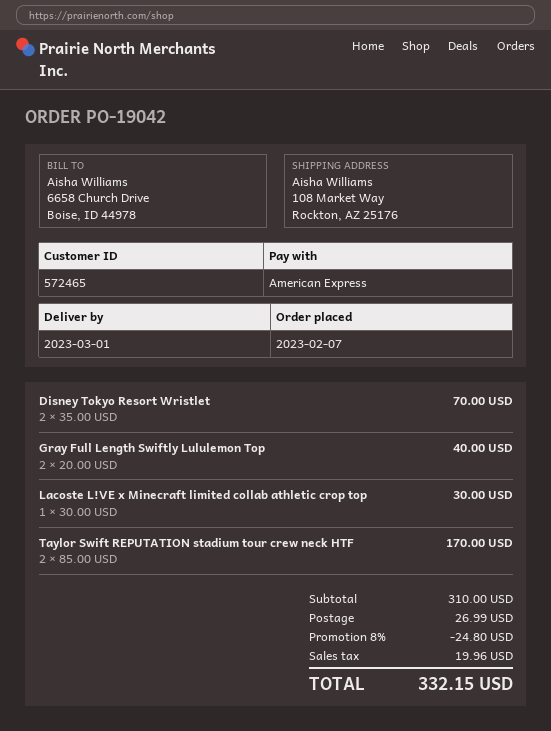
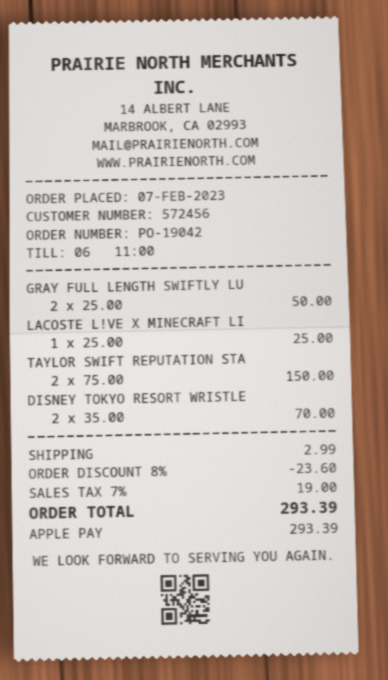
customer number: 572465 -> 572456
payment method: American Express -> Apple Pay
Gray Full Length Swiftly Lululemon Top: 2 x 20.00 = 40.00 -> 2 x 25.00 = 50.00
Lacoste L!VE x Minecraft limited collab athletic crop top: 1 x 30.00 = 30.00 -> 1 x 25.00 = 25.00
Taylor Swift REPUTATION stadium tour crew neck HTF: 2 x 85.00 = 170.00 -> 2 x 75.00 = 150.00
discount: 8% = 24.80 -> 8% = 23.60
shipping: 26.99 -> 2.99
tax: 19.96 -> 19.00
total: 332.15 -> 293.39

